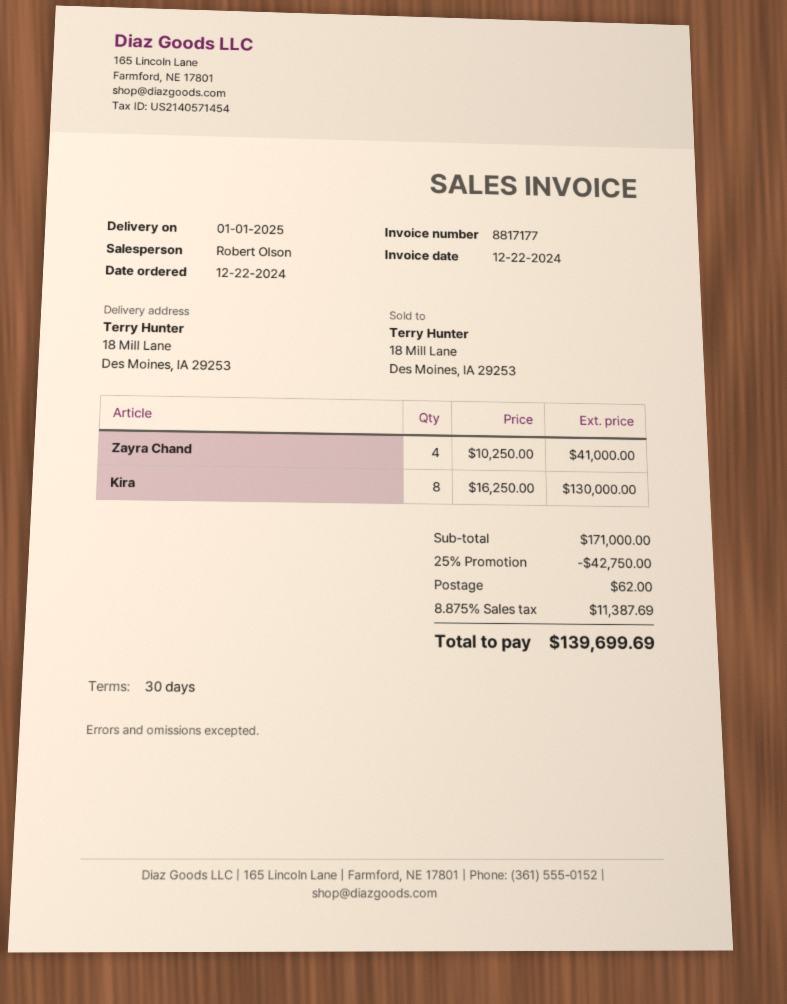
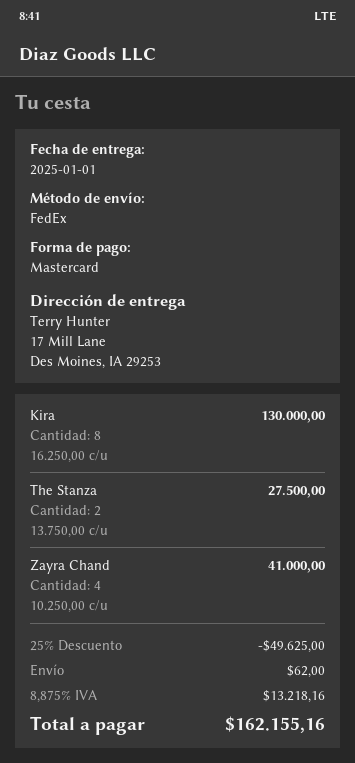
ship to: 18 Mill Lane, Des Moines, IA 29253 -> 17 Mill Lane, Des Moines, IA 29253
The Stanza: none -> 2 x 13750.00 = 27500.00
discount: 25% = 42750.00 -> 25% = 49625.00
tax: 8.875% = 11387.69 -> 8.875% = 13218.16
total: 139699.69 -> 162155.16

